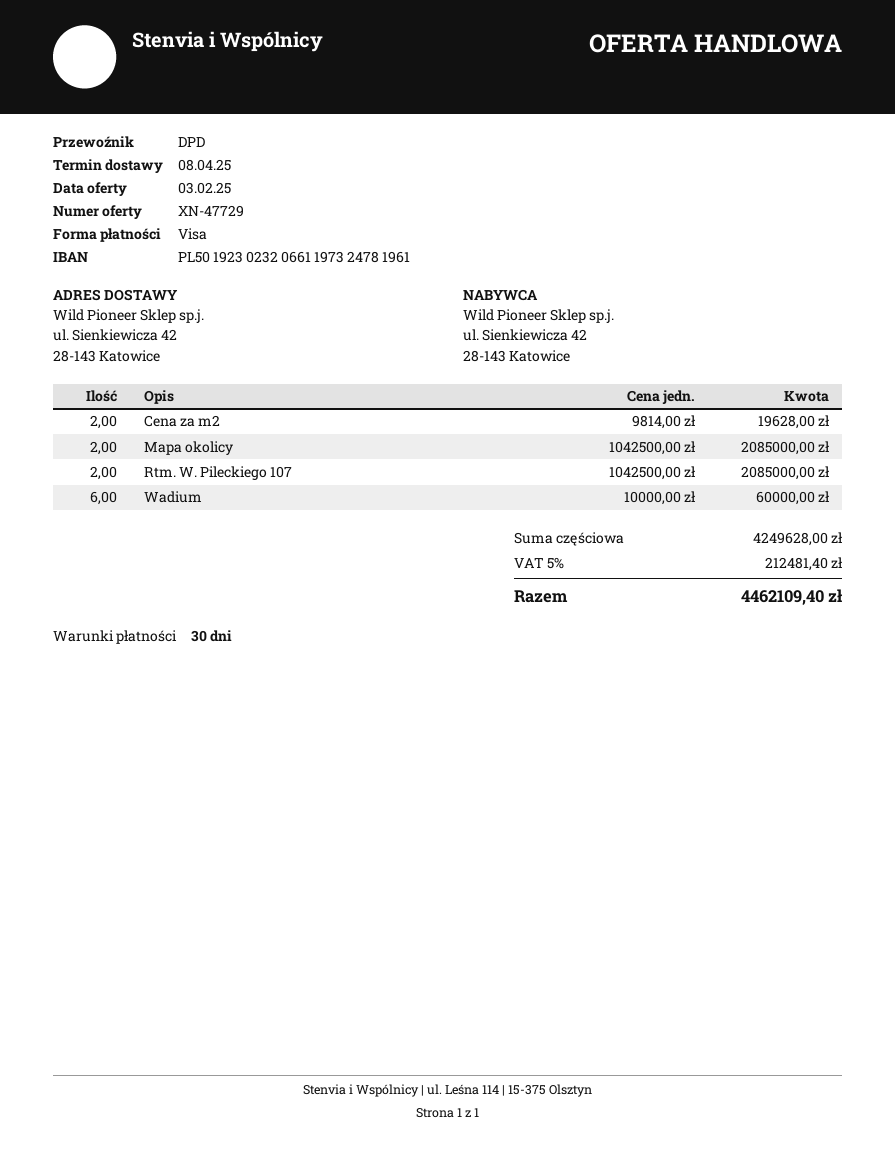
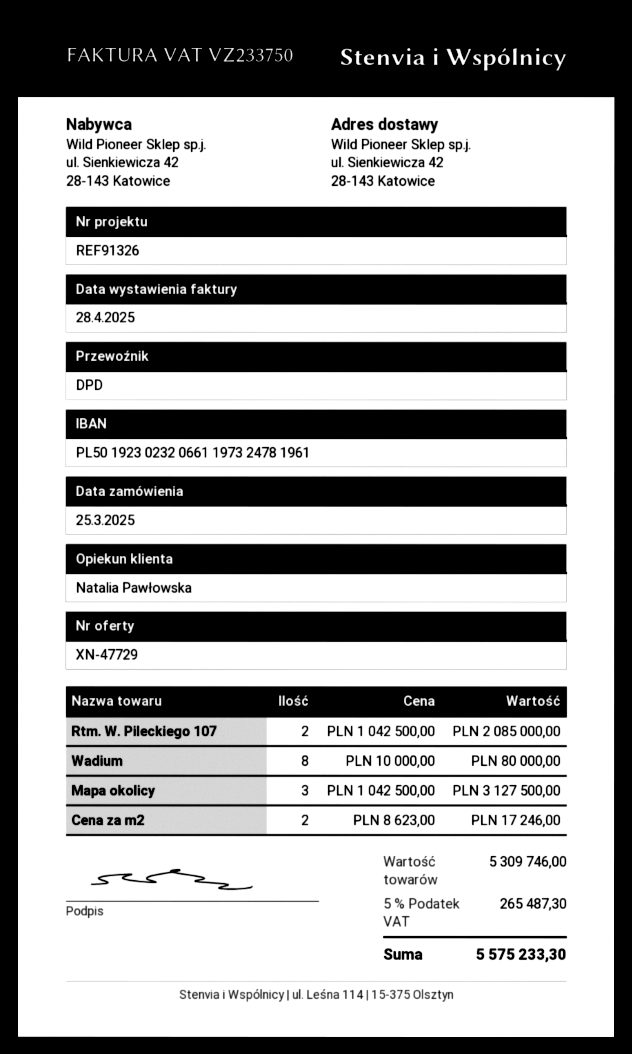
Cena za m2: 2 x 9814.00 = 19628.00 -> 2 x 8623.00 = 17246.00
Mapa okolicy: 2 x 1042500.00 = 2085000.00 -> 3 x 1042500.00 = 3127500.00
Wadium: 6 x 10000.00 = 60000.00 -> 8 x 10000.00 = 80000.00
subtotal: 4249628.00 -> 5309746.00
tax: 5% = 212481.40 -> 5% = 265487.30
total: 4462109.40 -> 5575233.30

